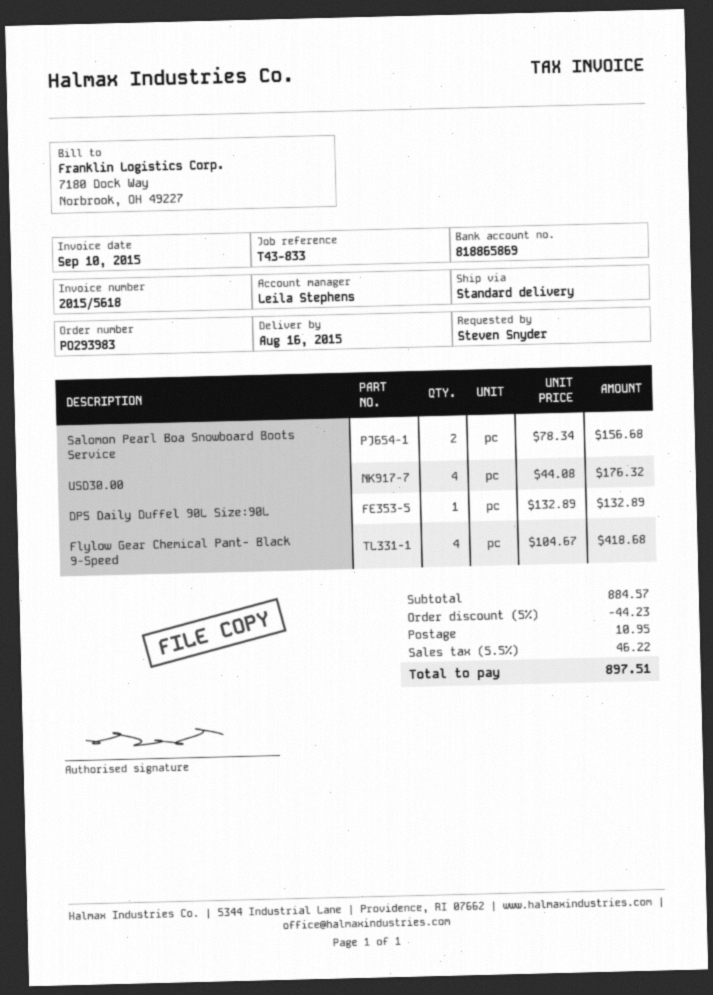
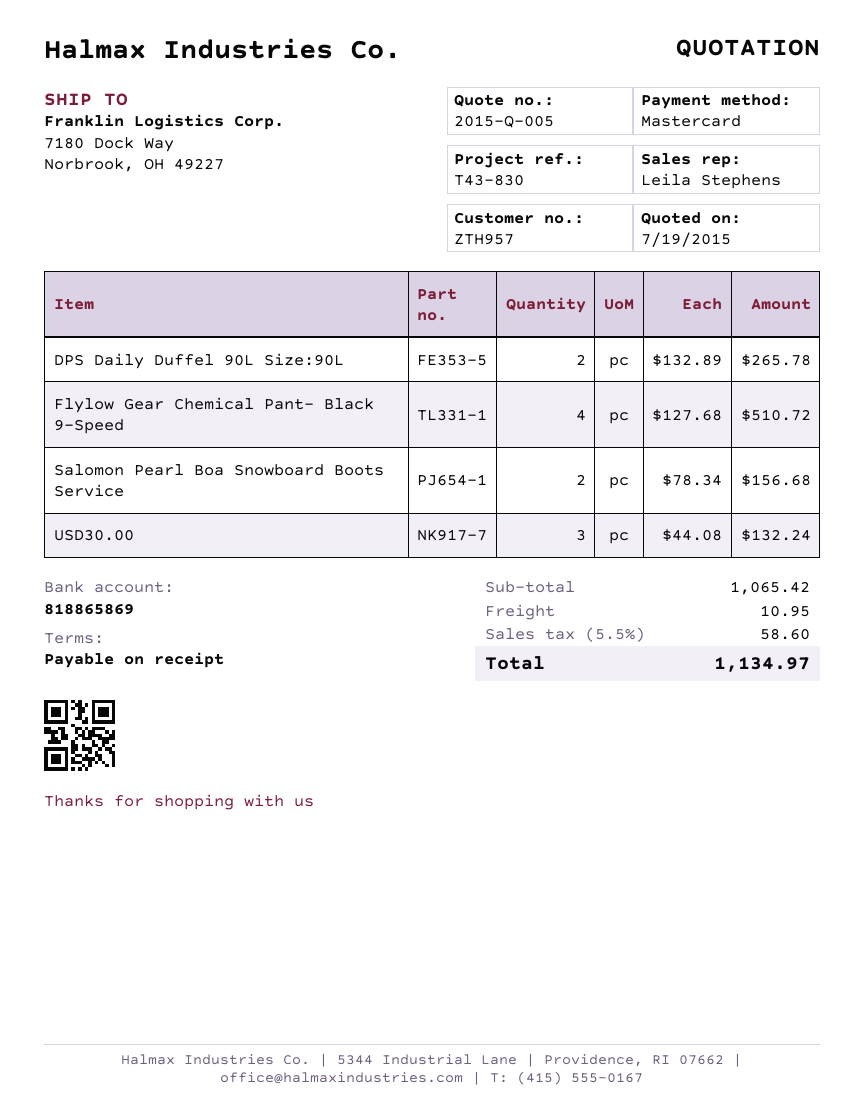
reference: T43-833 -> T43-830
USD30.00: 4 x 44.08 = 176.32 -> 3 x 44.08 = 132.24
DPS Daily Duffel 90L Size:90L: 1 x 132.89 = 132.89 -> 2 x 132.89 = 265.78
Flylow Gear Chemical Pant- Black 9-Speed: 4 x 104.67 = 418.68 -> 4 x 127.68 = 510.72
subtotal: 884.57 -> 1065.42
discount: 5% = 44.23 -> none
tax: 5.5% = 46.22 -> 5.5% = 58.60
total: 897.51 -> 1134.97

